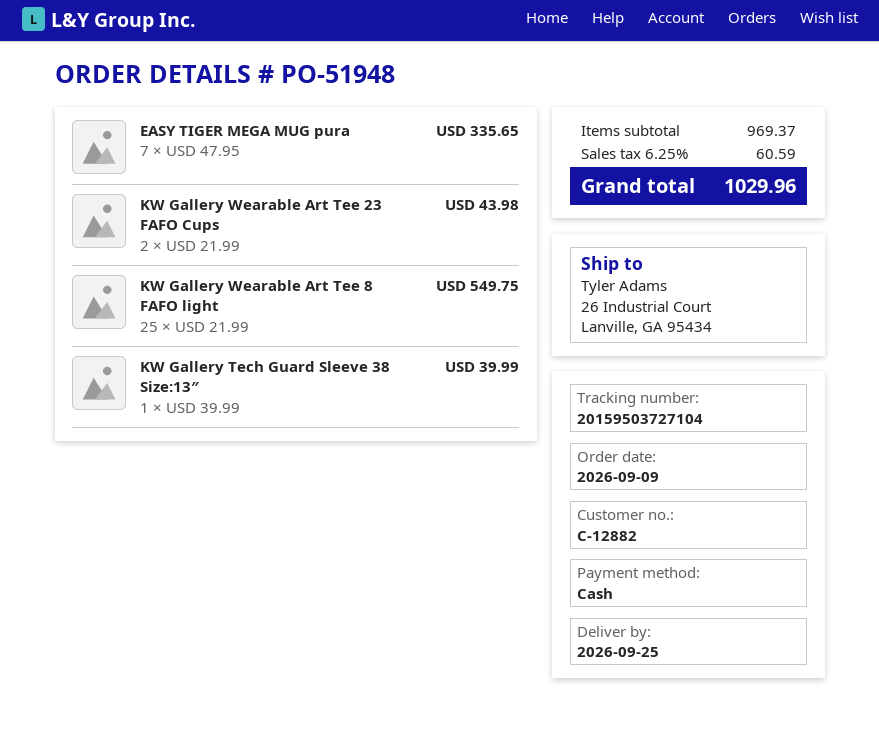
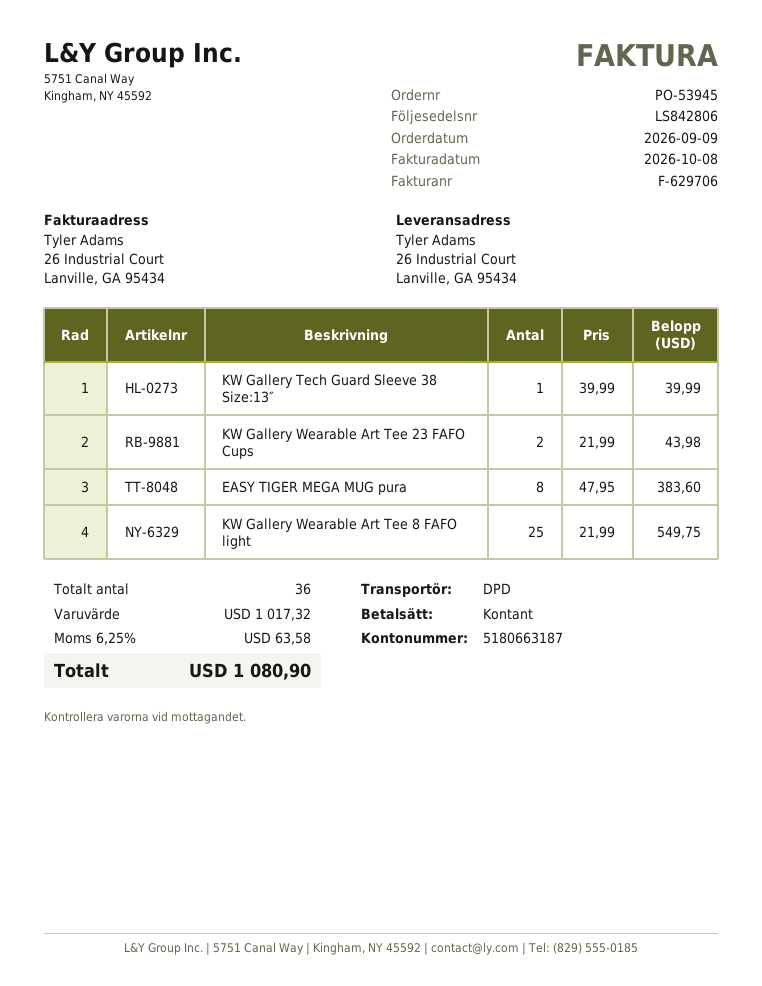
order number: PO-51948 -> PO-53945
EASY TIGER MEGA MUG pura: 7 x 47.95 = 335.65 -> 8 x 47.95 = 383.60
subtotal: 969.37 -> 1017.32
tax: 6.25% = 60.59 -> 6.25% = 63.58
total: 1029.96 -> 1080.90

